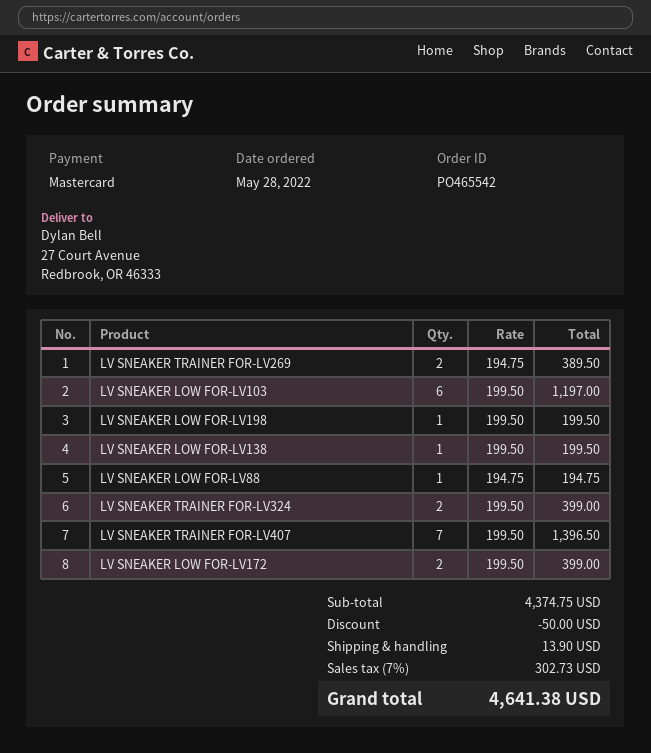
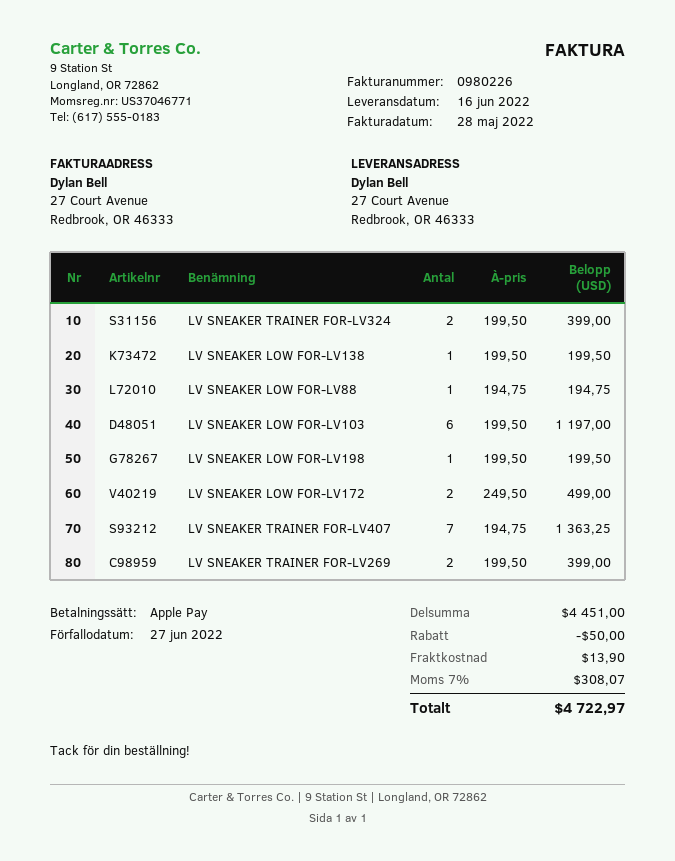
payment method: Mastercard -> Apple Pay
LV SNEAKER TRAINER FOR-LV269: 2 x 194.75 = 389.50 -> 2 x 199.50 = 399.00
LV SNEAKER TRAINER FOR-LV407: 7 x 199.50 = 1396.50 -> 7 x 194.75 = 1363.25
LV SNEAKER LOW FOR-LV172: 2 x 199.50 = 399.00 -> 2 x 249.50 = 499.00
subtotal: 4374.75 -> 4451.00
tax: 7% = 302.73 -> 7% = 308.07
total: 4641.38 -> 4722.97

